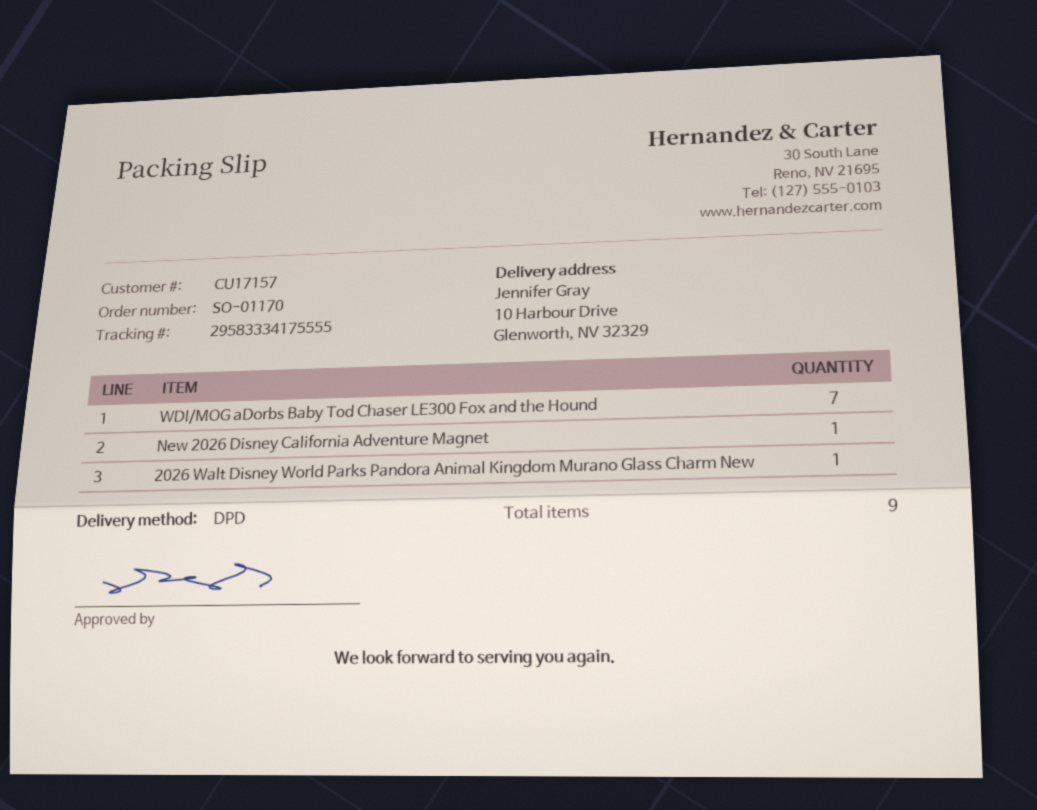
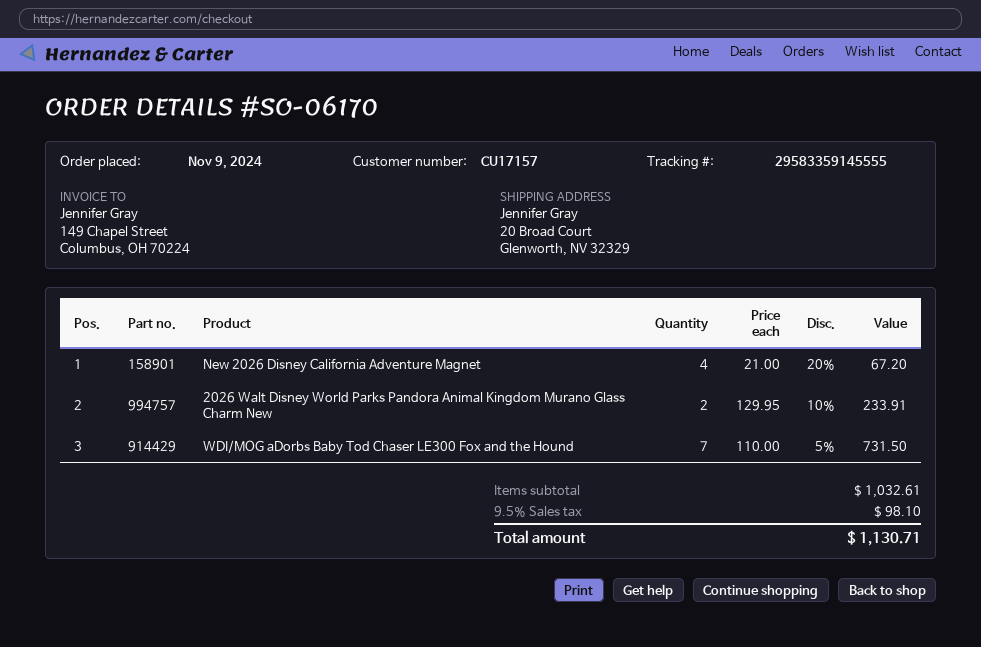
order number: SO-01170 -> SO-06170
tracking number: 29583334175555 -> 29583359145555
ship to: 10 Harbour Drive, Glenworth, NV 32329 -> 20 Broad Court, Glenworth, NV 32329
New 2026 Disney California Adventure Magnet: 1 -> 4
2026 Walt Disney World Parks Pandora Animal Kingdom Murano Glass Charm New: 1 -> 2

